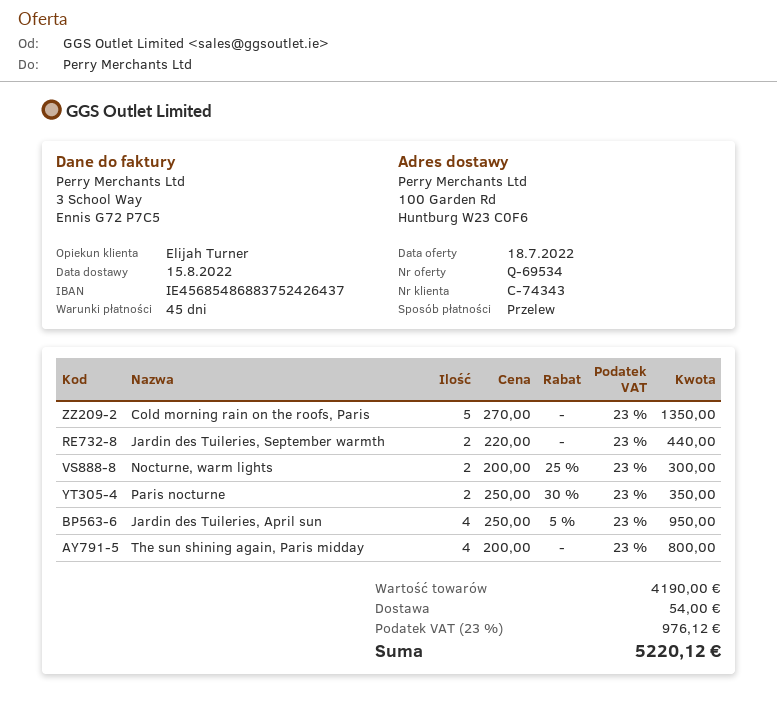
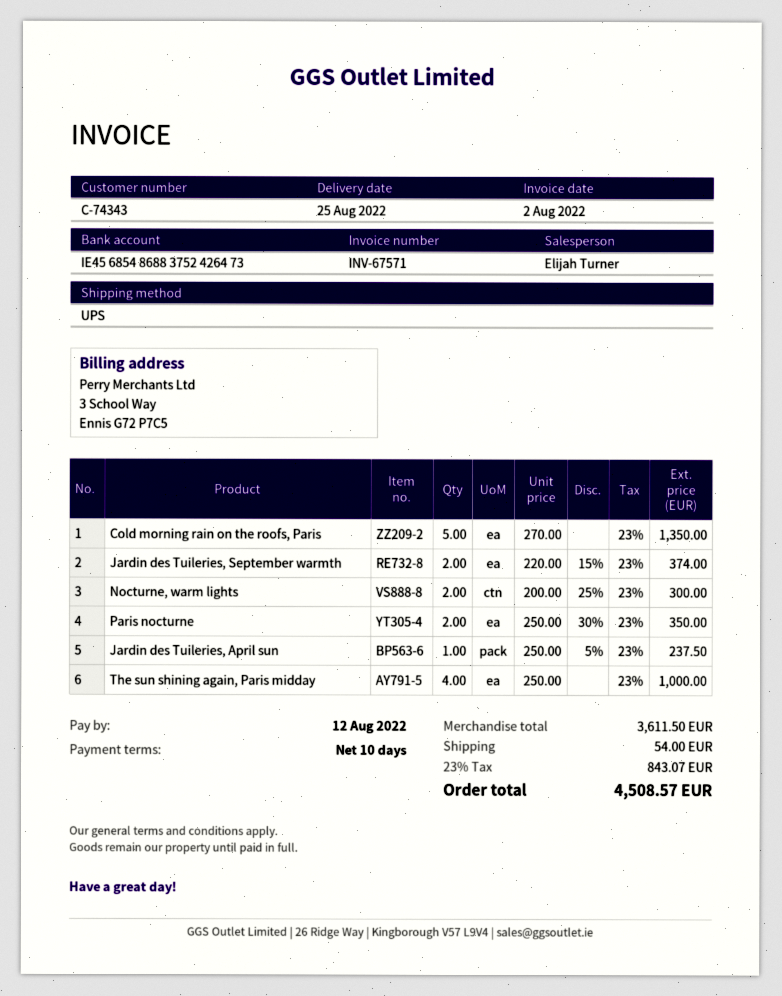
delivery date: 2022-08-15 -> 2022-08-25
payment terms: 45 days -> 10 days
bank account: IE45685486883752426437 -> IE45685486883752426473
Jardin des Tuileries, September warmth: 2 x 220.00 = 440.00 -> 2 x 220.00 - 15% = 374.00
Jardin des Tuileries, April sun: 4 x 250.00 - 5% = 950.00 -> 1 x 250.00 - 5% = 237.50
The sun shining again, Paris midday: 4 x 200.00 = 800.00 -> 4 x 250.00 = 1000.00
subtotal: 4190.00 -> 3611.50
tax: 23% = 976.12 -> 23% = 843.07
total: 5220.12 -> 4508.57

